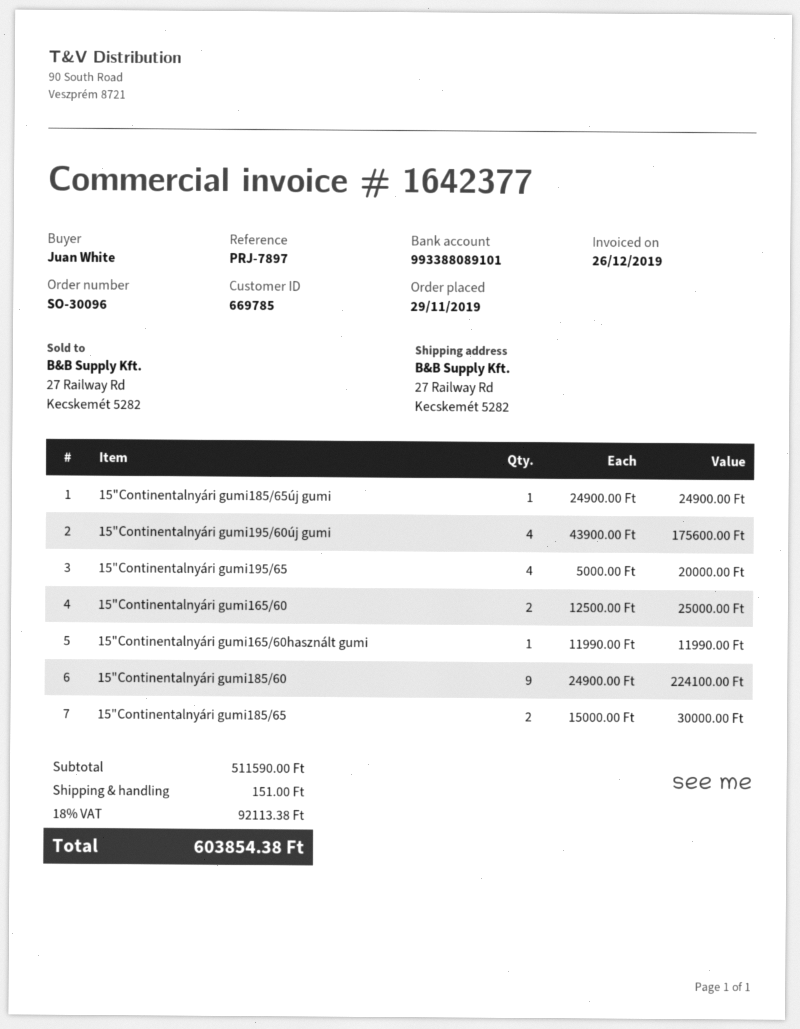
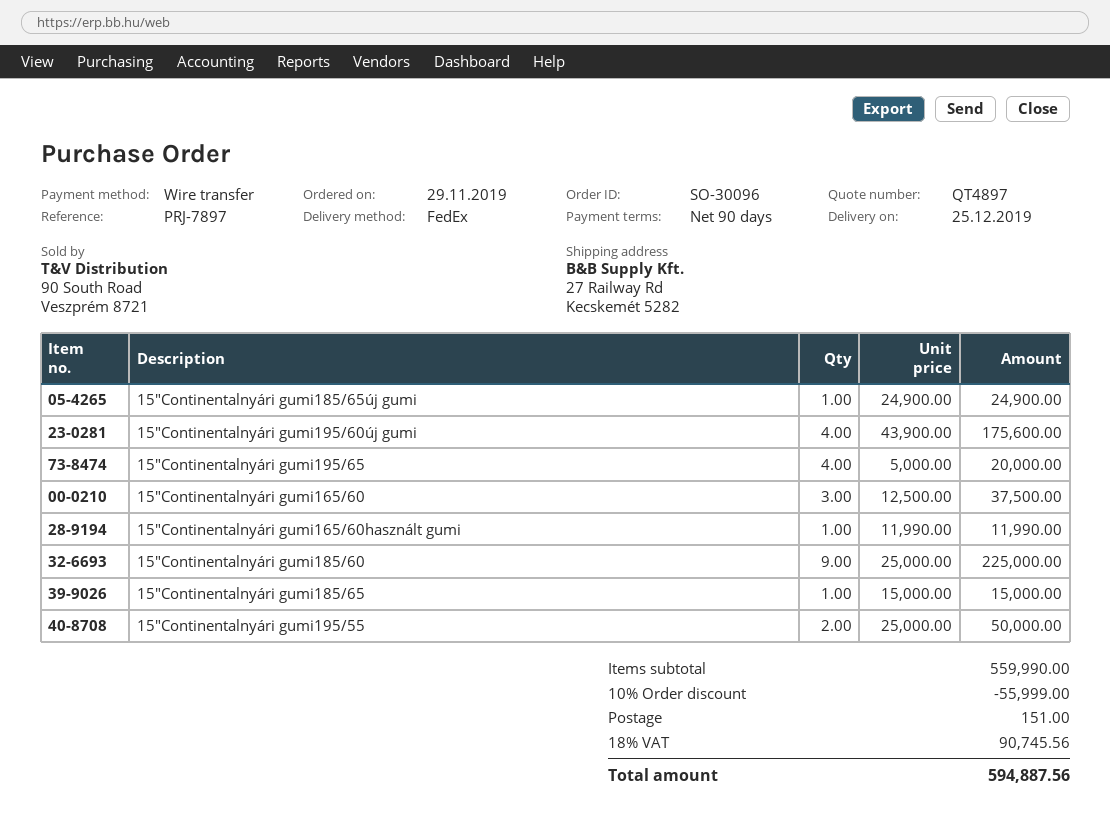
15"Continentalnyári gumi165/60: 2 x 12500.00 = 25000.00 -> 3 x 12500.00 = 37500.00
15"Continentalnyári gumi185/60: 9 x 24900.00 = 224100.00 -> 9 x 25000.00 = 225000.00
15"Continentalnyári gumi185/65: 2 x 15000.00 = 30000.00 -> 1 x 15000.00 = 15000.00
15"Continentalnyári gumi195/55: none -> 2 x 25000.00 = 50000.00
subtotal: 511590.00 -> 559990.00
discount: none -> 10% = 55999.00
tax: 18% = 92113.38 -> 18% = 90745.56
total: 603854.38 -> 594887.56

